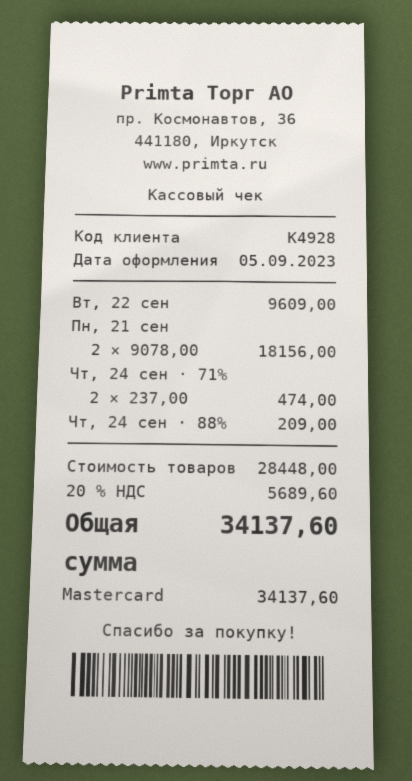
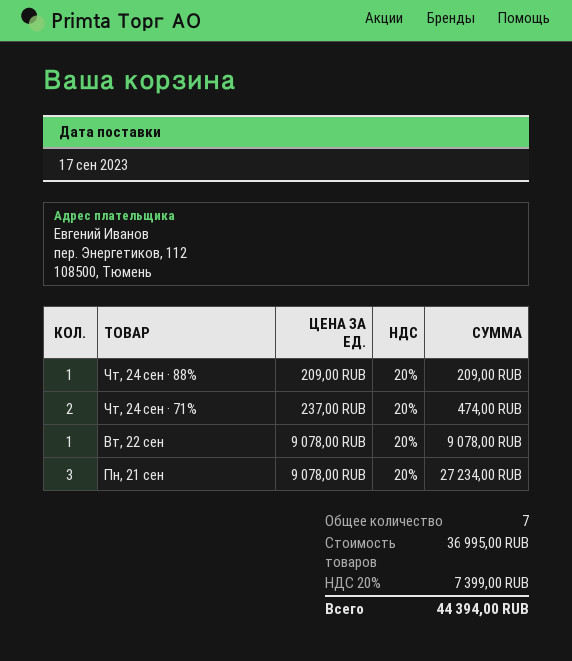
Вт, 22 сен: 1 x 9609.00 = 9609.00 -> 1 x 9078.00 = 9078.00
Пн, 21 сен: 2 x 9078.00 = 18156.00 -> 3 x 9078.00 = 27234.00
subtotal: 28448.00 -> 36995.00
tax: 20% = 5689.60 -> 20% = 7399.00
total: 34137.60 -> 44394.00

